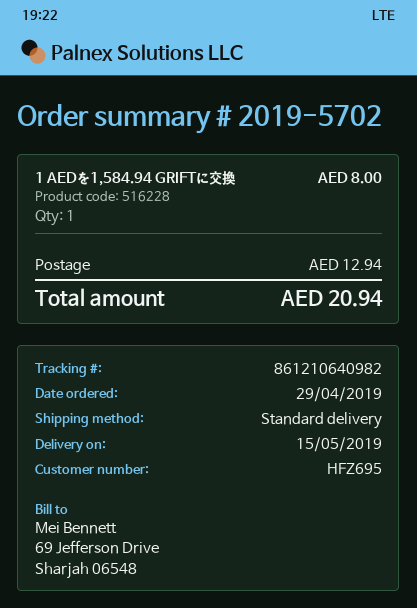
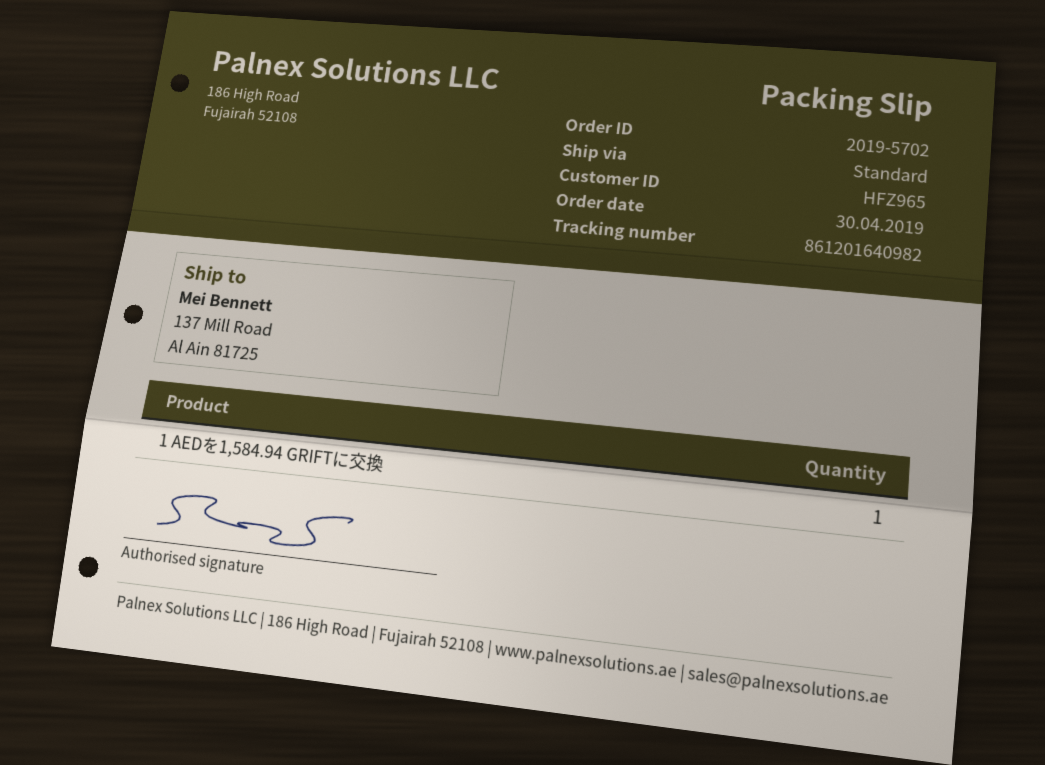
order date: 2019-04-29 -> 2019-04-30
customer number: HFZ695 -> HFZ965
tracking number: 861210640982 -> 861201640982

